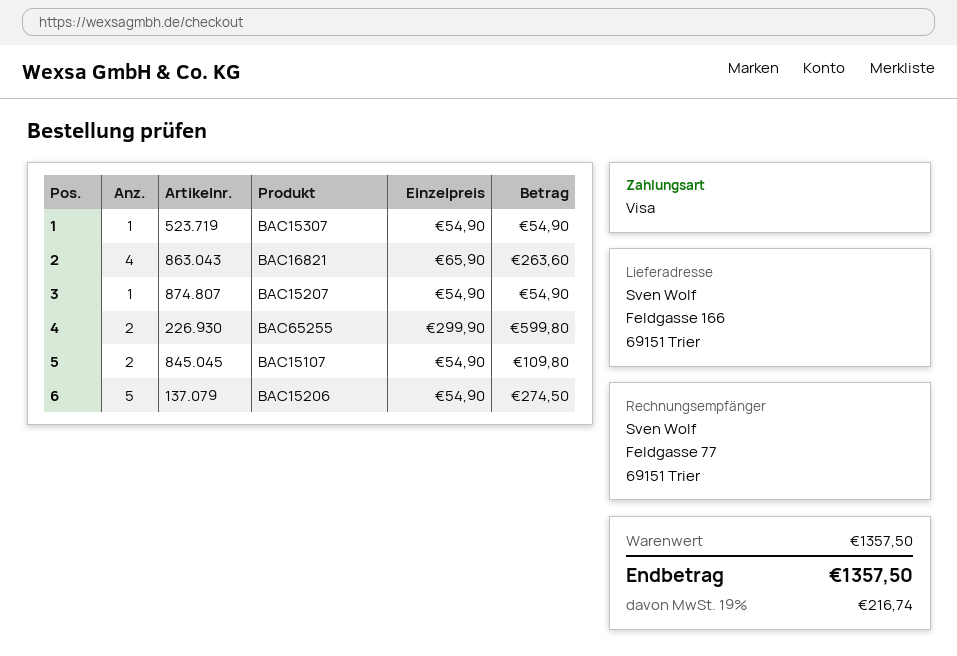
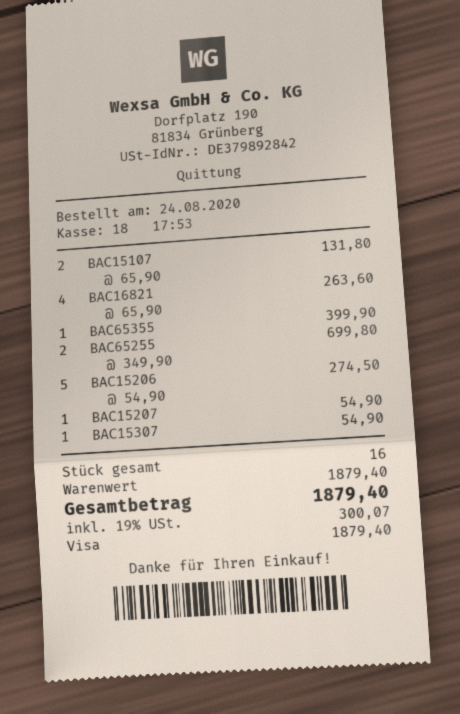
BAC65255: 2 x 299.90 = 599.80 -> 2 x 349.90 = 699.80
BAC15107: 2 x 54.90 = 109.80 -> 2 x 65.90 = 131.80
BAC65355: none -> 1 x 399.90 = 399.90
subtotal: 1357.50 -> 1879.40
tax: 19% = 216.74 -> 19% = 300.07
total: 1357.50 -> 1879.40

